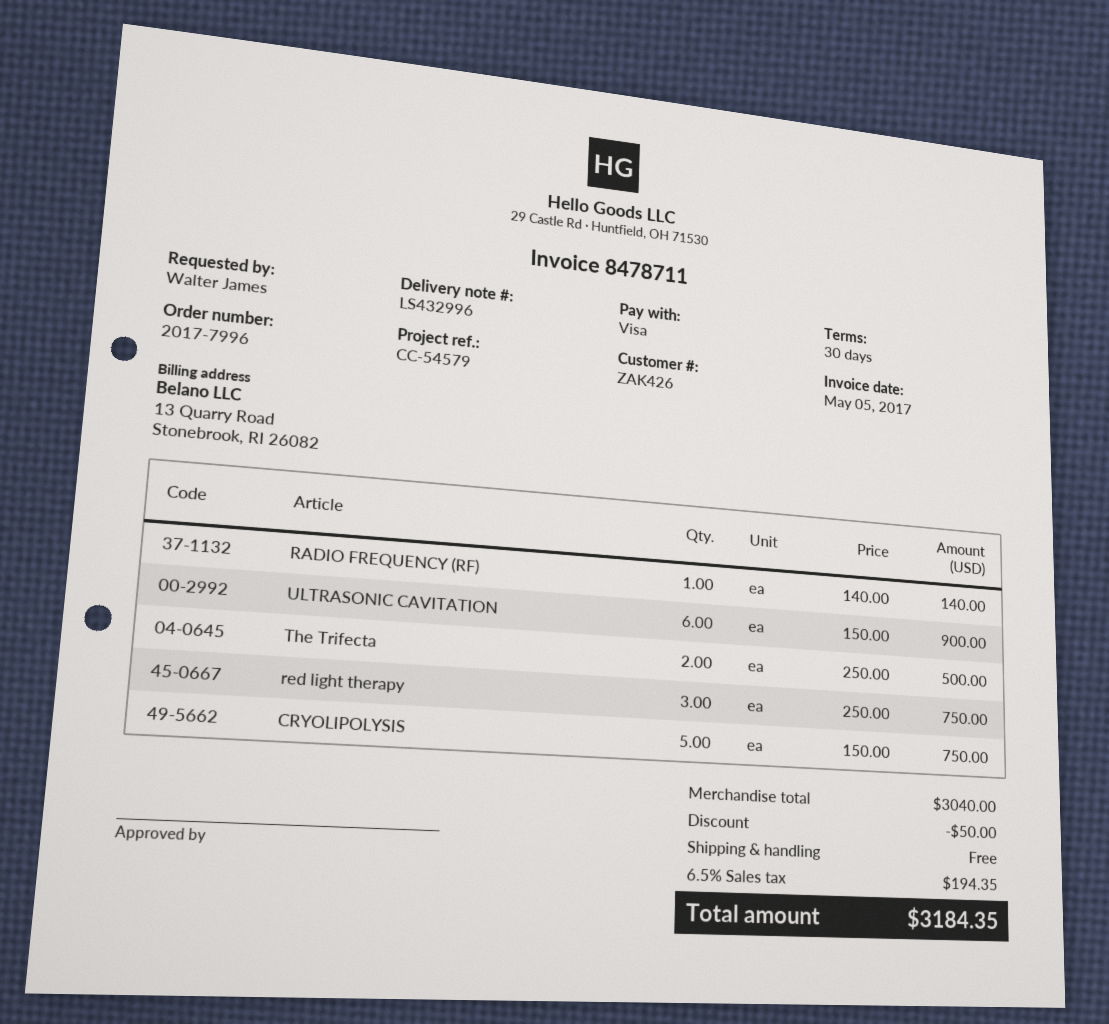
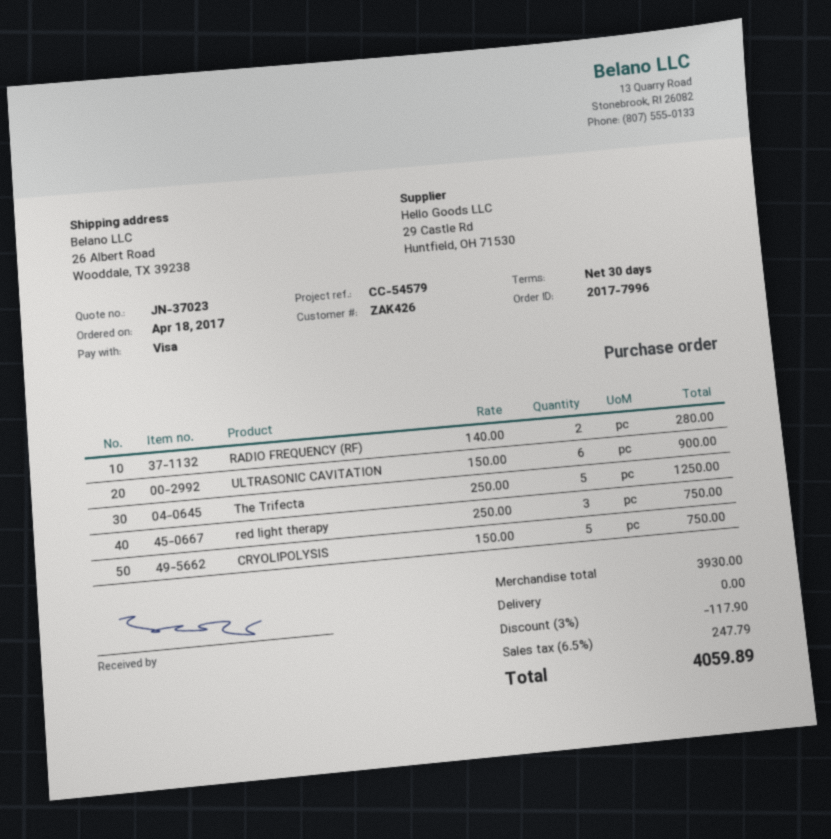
RADIO FREQUENCY (RF): 1 x 140.00 = 140.00 -> 2 x 140.00 = 280.00
The Trifecta: 2 x 250.00 = 500.00 -> 5 x 250.00 = 1250.00
subtotal: 3040.00 -> 3930.00
discount: 50.00 -> 117.90
tax: 6.5% = 194.35 -> 6.5% = 247.79
total: 3184.35 -> 4059.89

